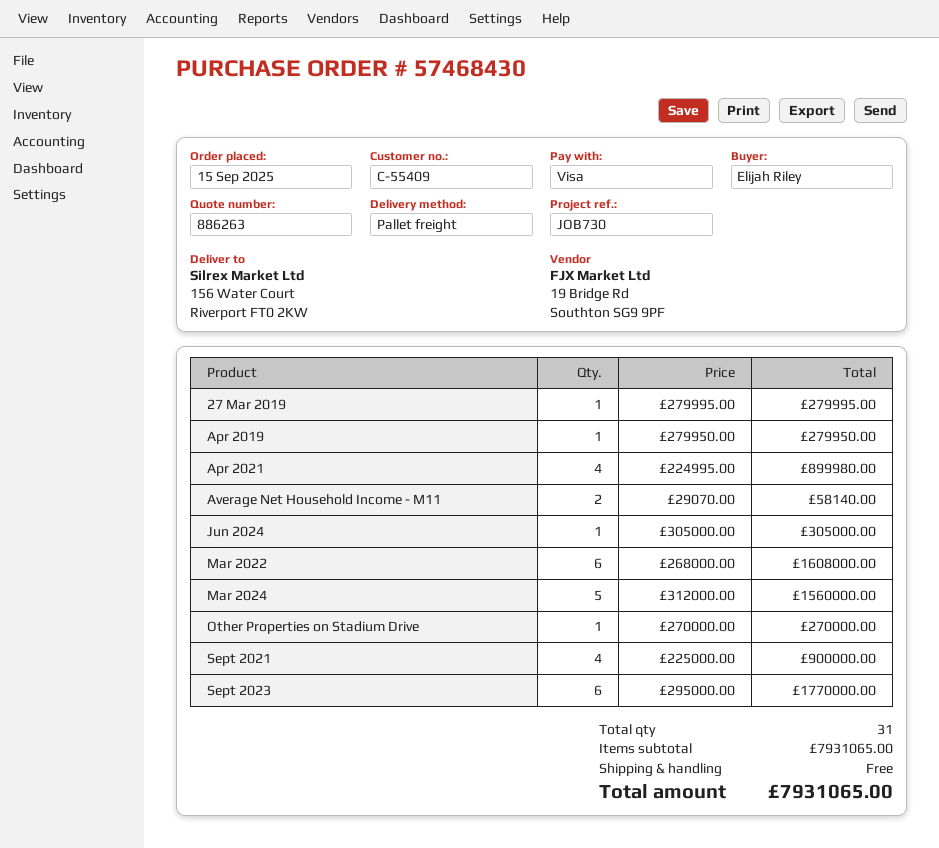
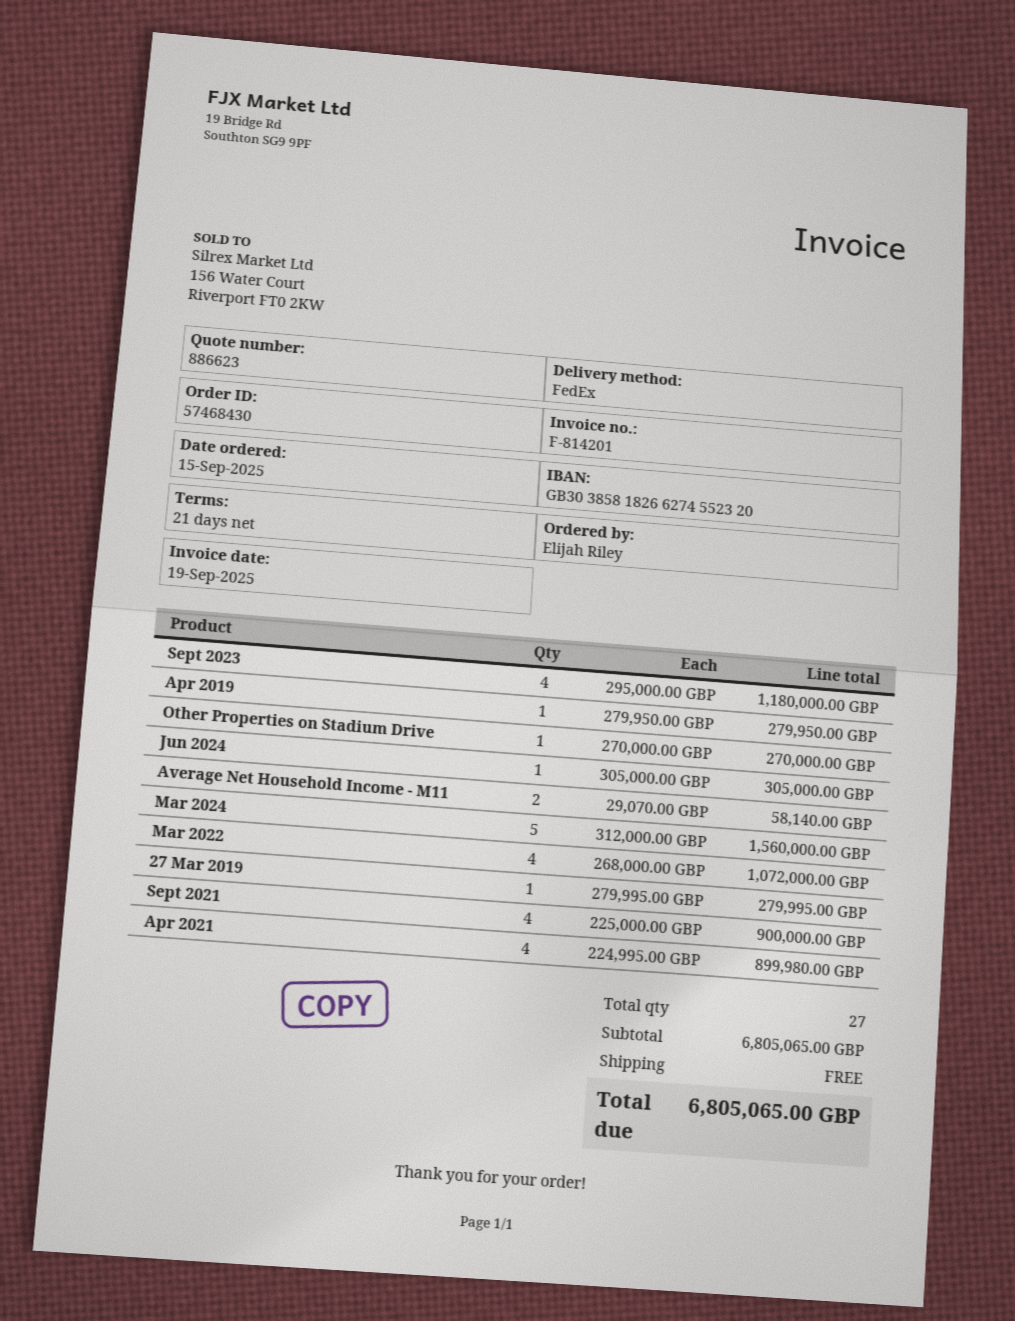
quote number: 886263 -> 886623
shipping method: pallet freight -> FedEx
Mar 2022: 6 x 268000.00 = 1608000.00 -> 4 x 268000.00 = 1072000.00
Sept 2023: 6 x 295000.00 = 1770000.00 -> 4 x 295000.00 = 1180000.00
total quantity: 31 -> 27
subtotal: 7931065.00 -> 6805065.00
total: 7931065.00 -> 6805065.00

